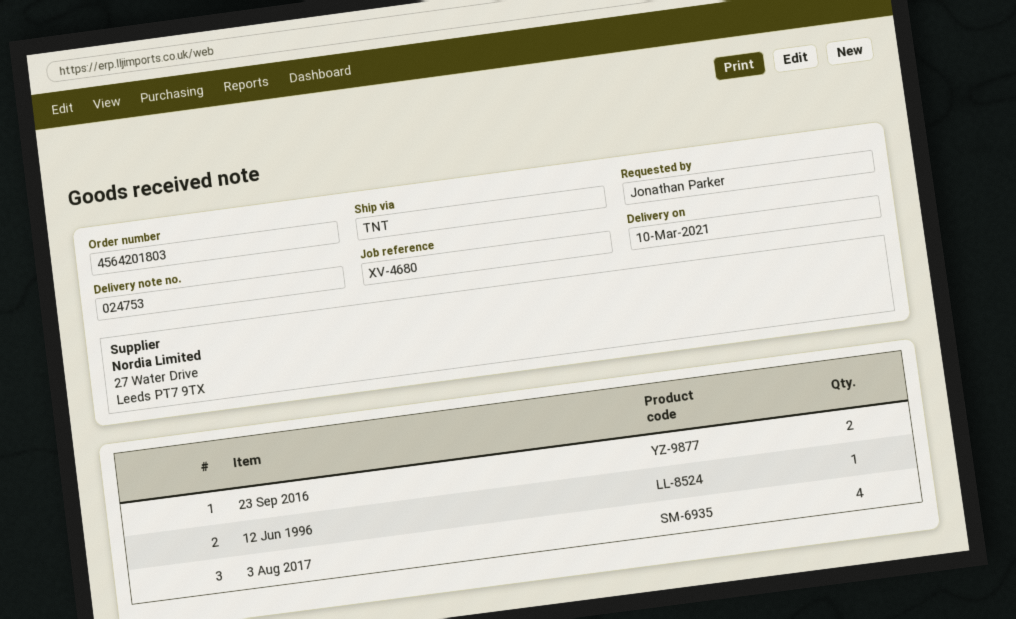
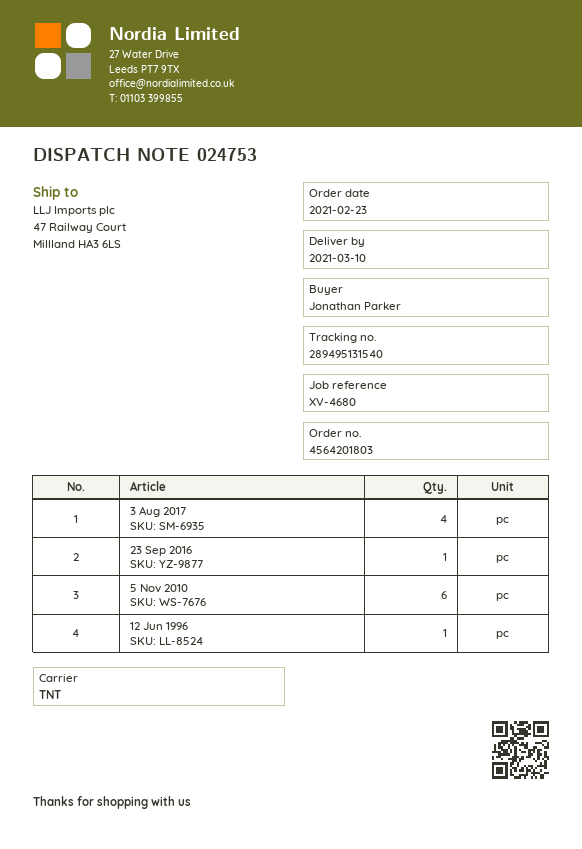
23 Sep 2016: 2 -> 1
5 Nov 2010: none -> 6

